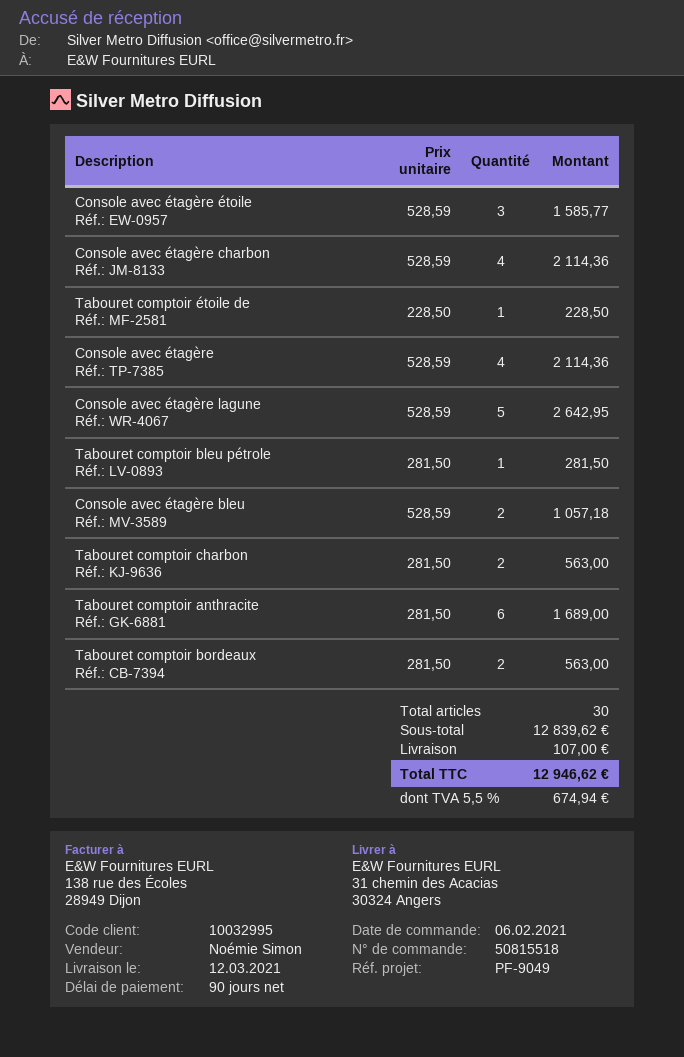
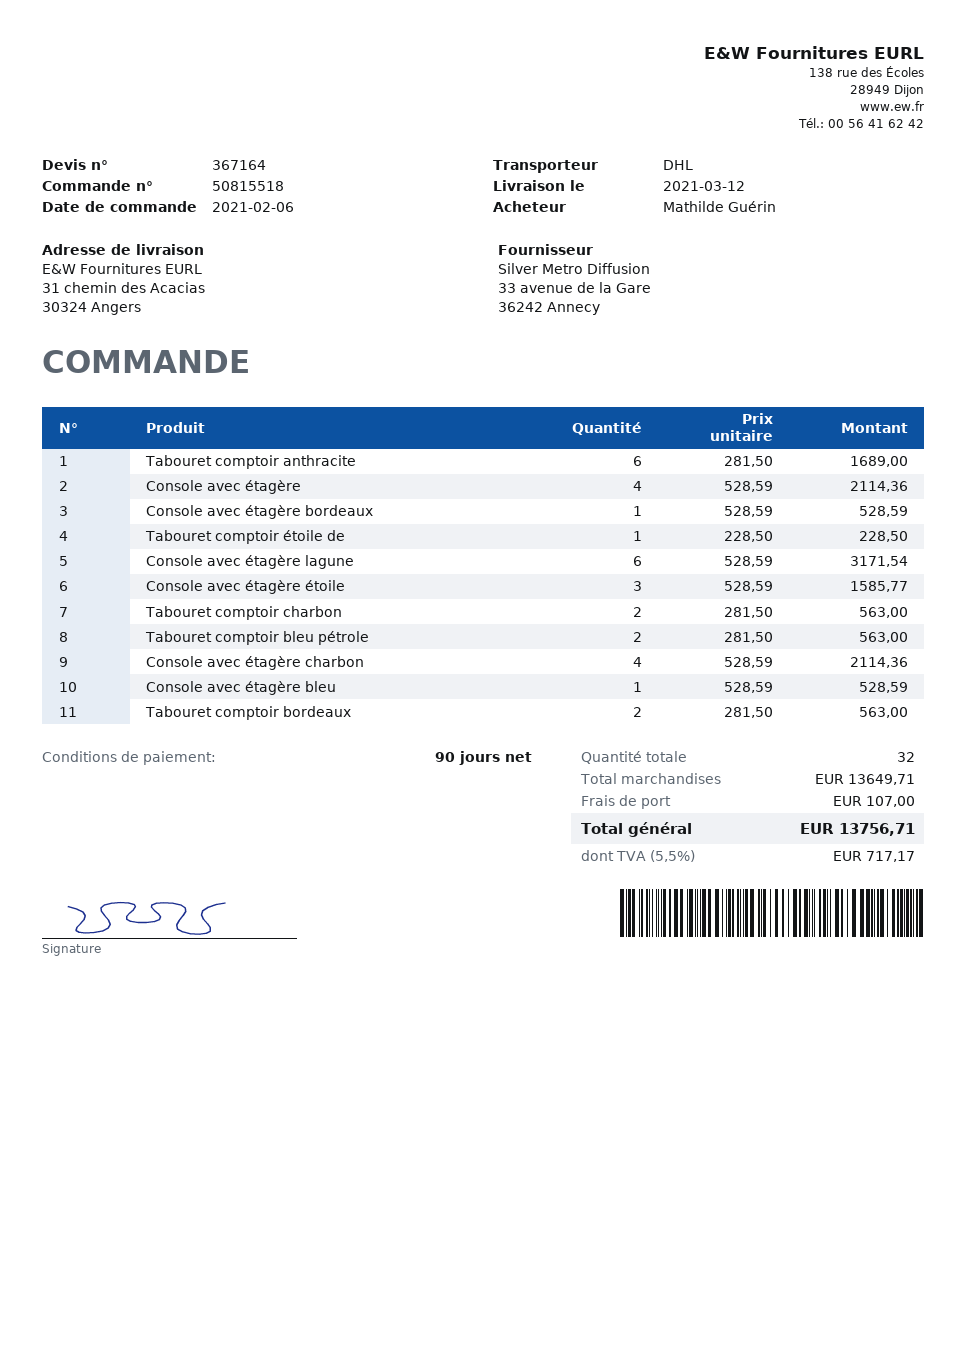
Console avec étagère lagune: 5 x 528.59 = 2642.95 -> 6 x 528.59 = 3171.54
Tabouret comptoir bleu pétrole: 1 x 281.50 = 281.50 -> 2 x 281.50 = 563.00
Console avec étagère bleu: 2 x 528.59 = 1057.18 -> 1 x 528.59 = 528.59
Console avec étagère bordeaux: none -> 1 x 528.59 = 528.59
total quantity: 30 -> 32
subtotal: 12839.62 -> 13649.71
tax: 5.5% = 674.94 -> 5.5% = 717.17
total: 12946.62 -> 13756.71

